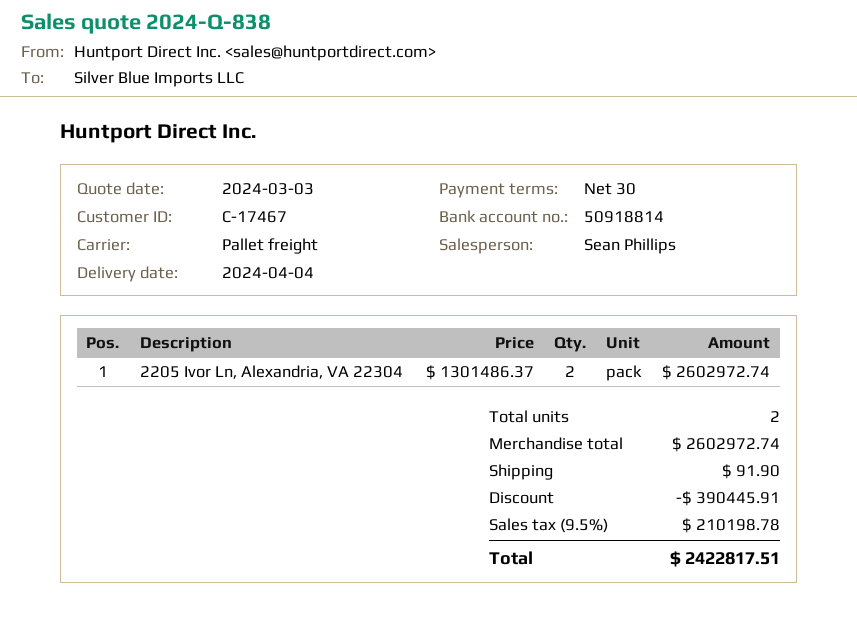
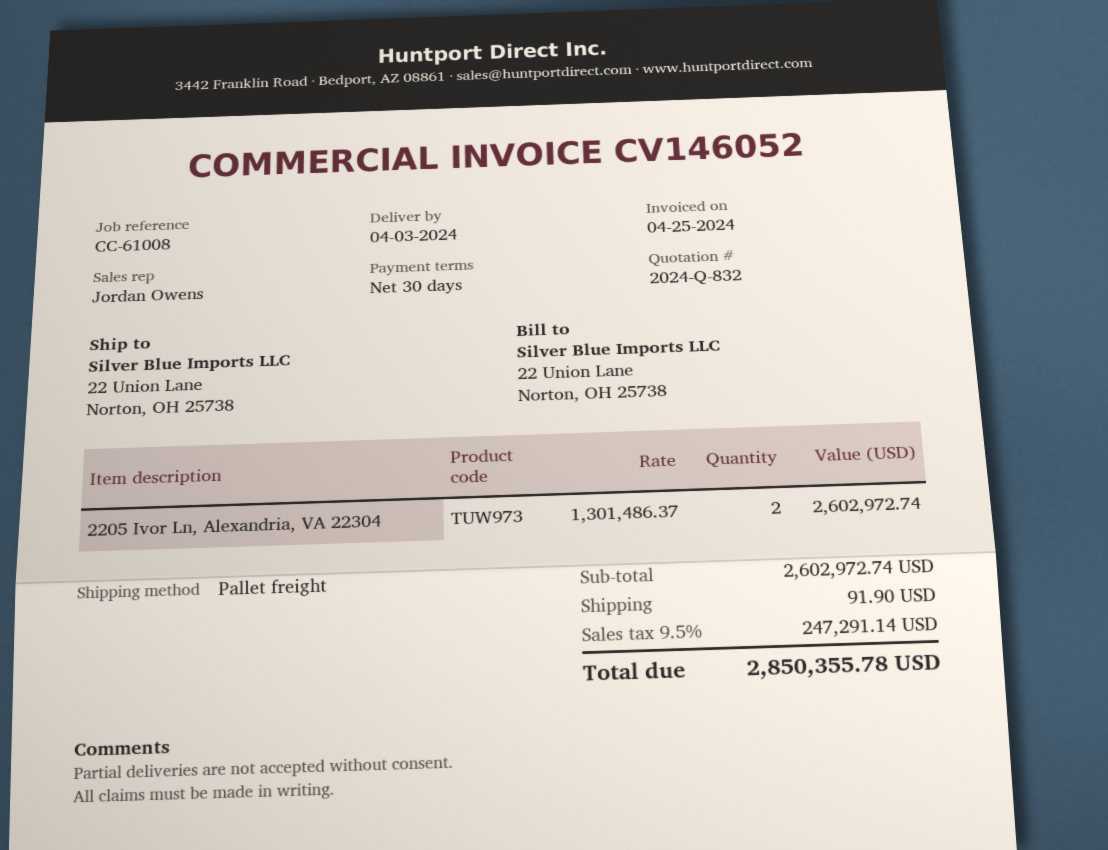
quote number: 2024-Q-838 -> 2024-Q-832
delivery date: 2024-04-04 -> 2024-04-03
sales rep: Sean Phillips -> Jordan Owens
discount: 390445.91 -> none
tax: 9.5% = 210198.78 -> 9.5% = 247291.14
total: 2422817.51 -> 2850355.78

